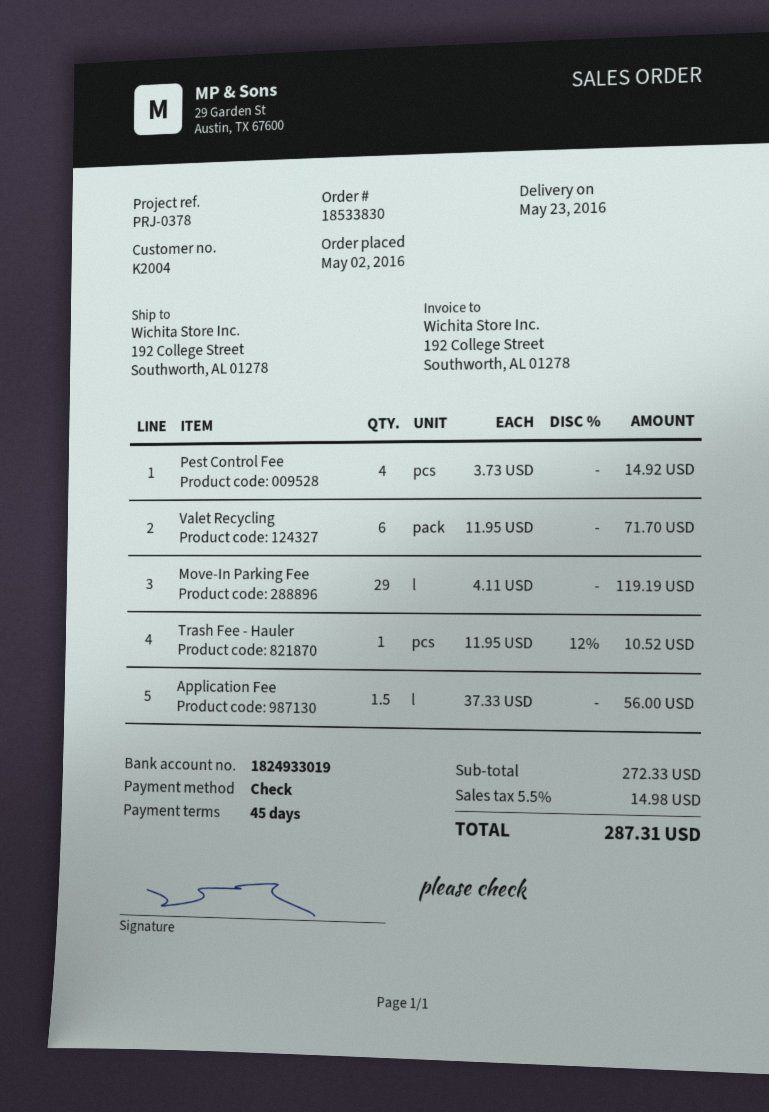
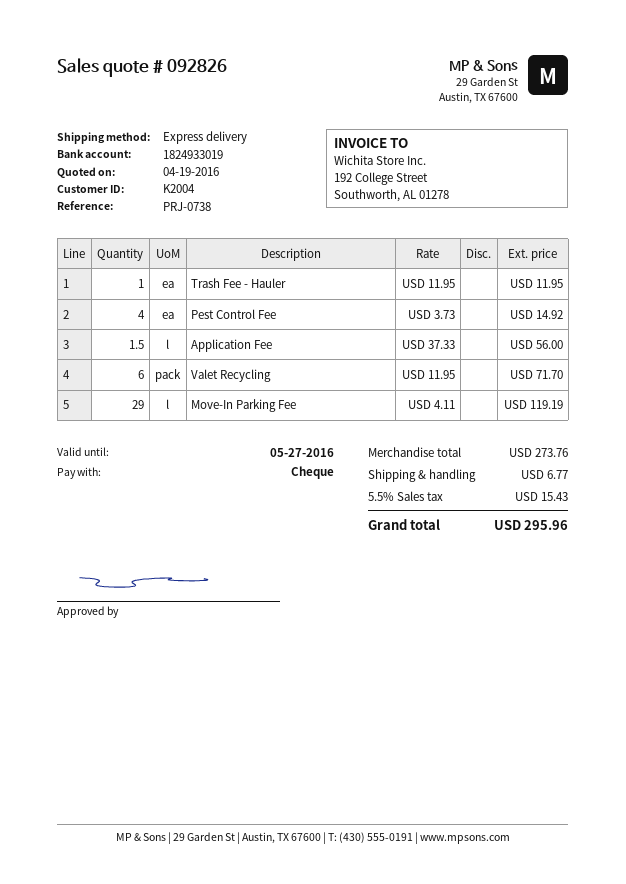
reference: PRJ-0378 -> PRJ-0738
Trash Fee - Hauler: 1 x 11.95 - 12% = 10.52 -> 1 x 11.95 = 11.95
subtotal: 272.33 -> 273.76
shipping: none -> 6.77
tax: 5.5% = 14.98 -> 5.5% = 15.43
total: 287.31 -> 295.96

